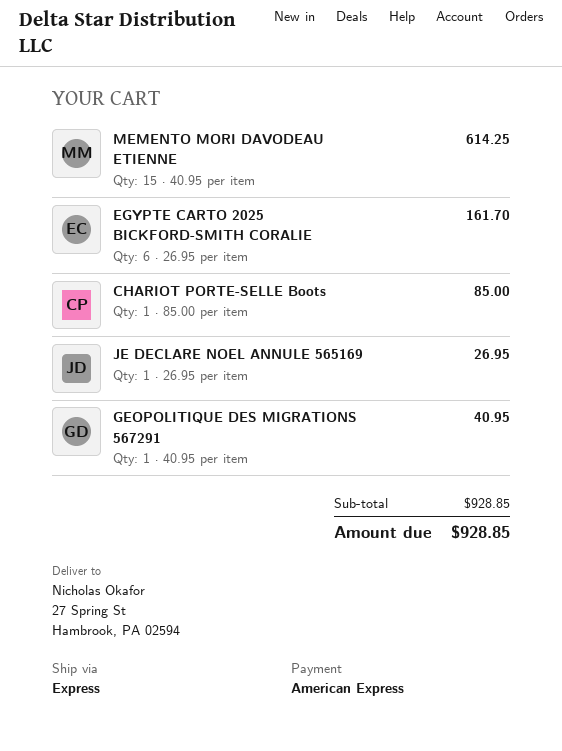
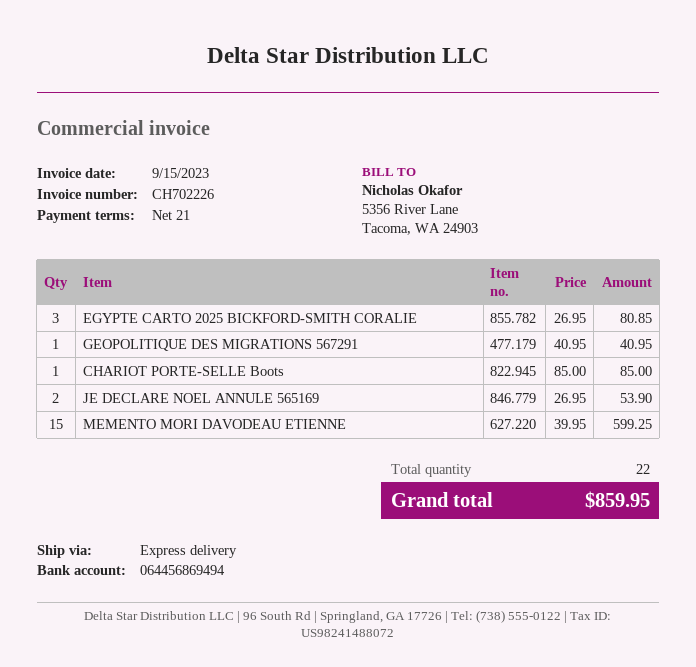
MEMENTO MORI DAVODEAU ETIENNE: 15 x 40.95 = 614.25 -> 15 x 39.95 = 599.25
EGYPTE CARTO 2025 BICKFORD-SMITH CORALIE: 6 x 26.95 = 161.70 -> 3 x 26.95 = 80.85
JE DECLARE NOEL ANNULE 565169: 1 x 26.95 = 26.95 -> 2 x 26.95 = 53.90
total: 928.85 -> 859.95

